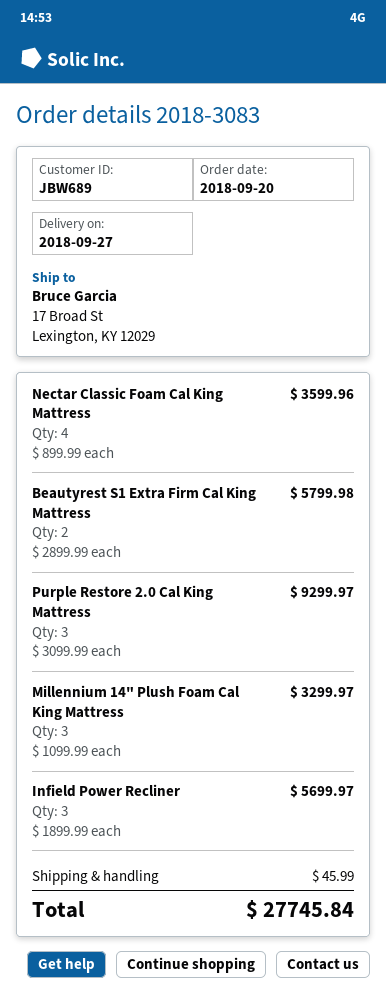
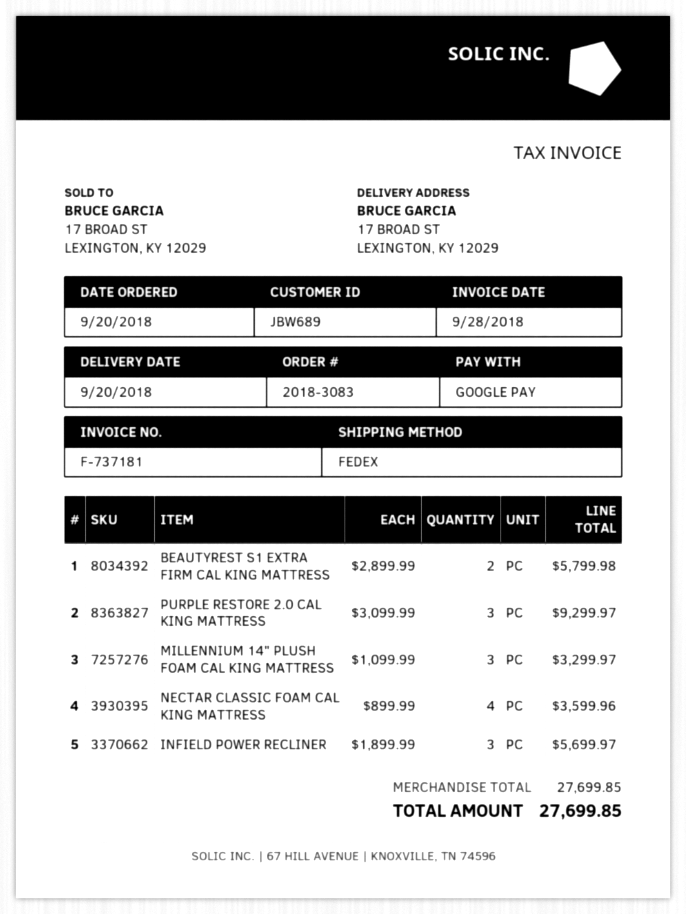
delivery date: 2018-09-27 -> 2018-09-20
shipping: 45.99 -> none
total: 27745.84 -> 27699.85

